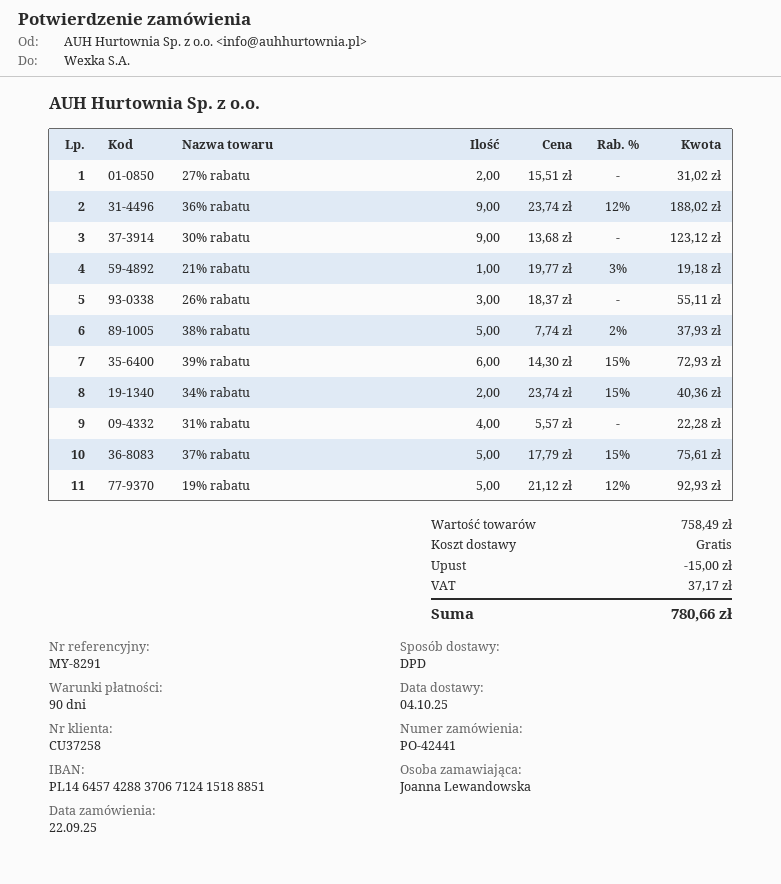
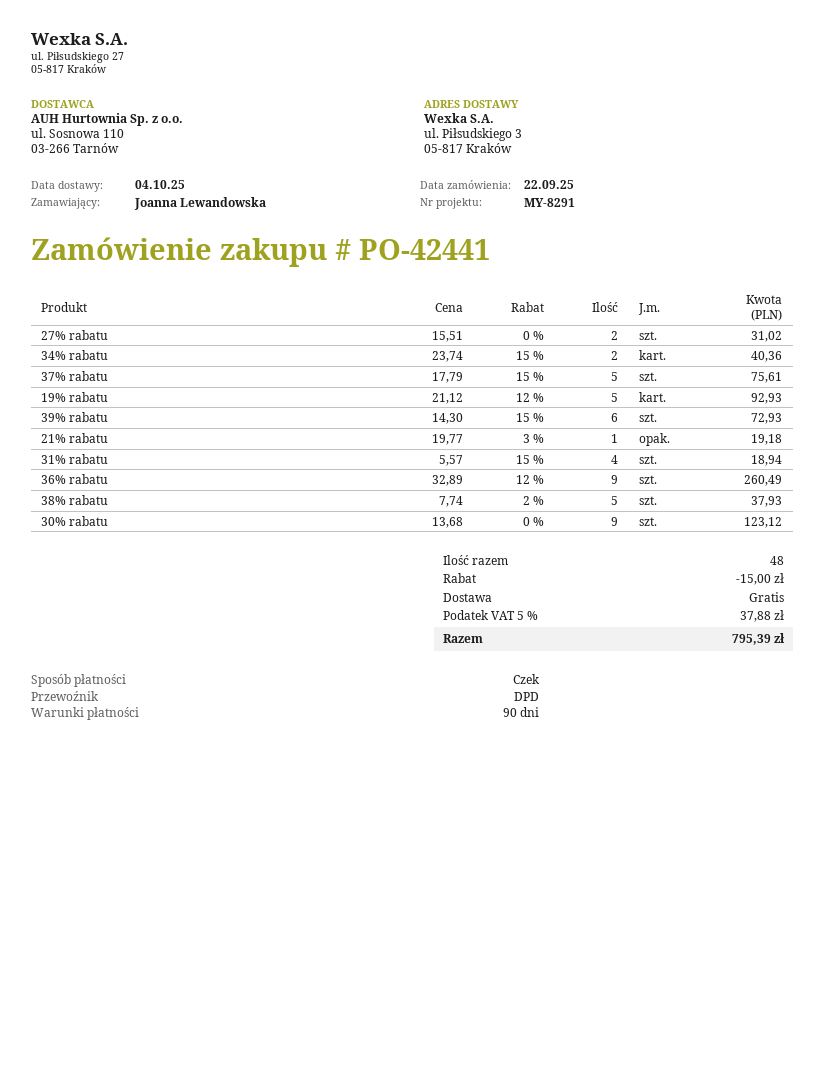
36% rabatu: 9 x 23.74 - 12% = 188.02 -> 9 x 32.89 - 12% = 260.49
26% rabatu: 3 x 18.37 = 55.11 -> none
31% rabatu: 4 x 5.57 = 22.28 -> 4 x 5.57 - 15% = 18.94
tax: 37.17 -> 37.88
total: 780.66 -> 795.39

